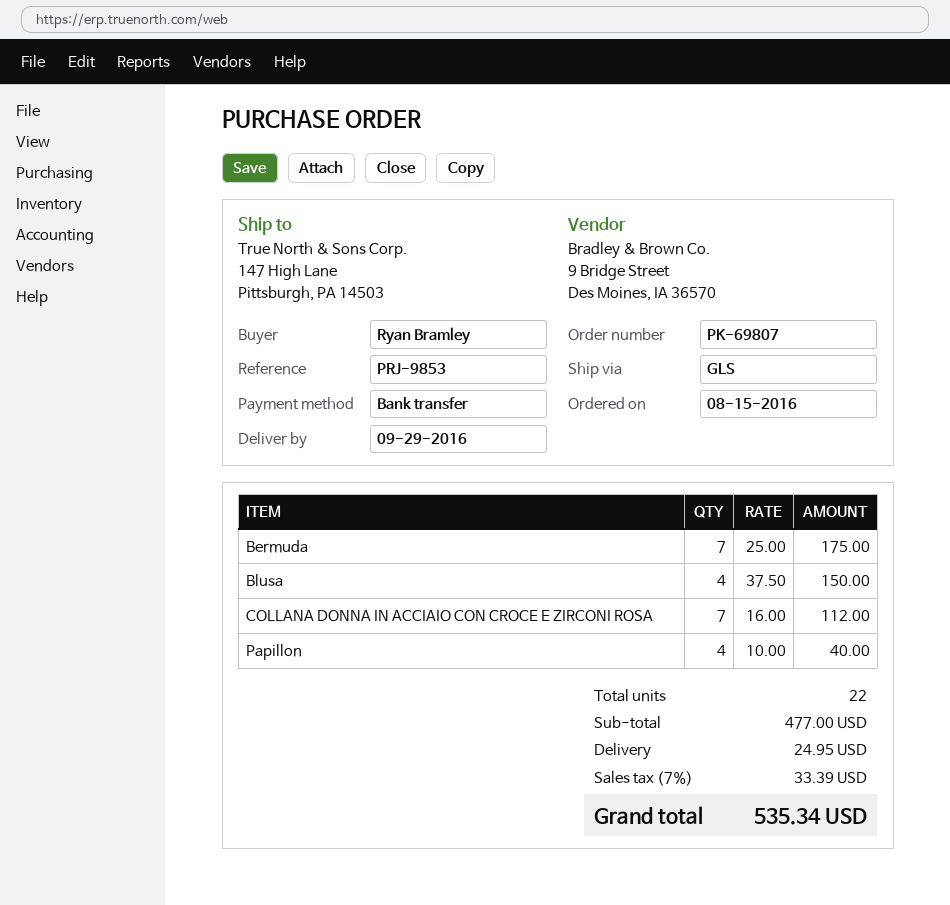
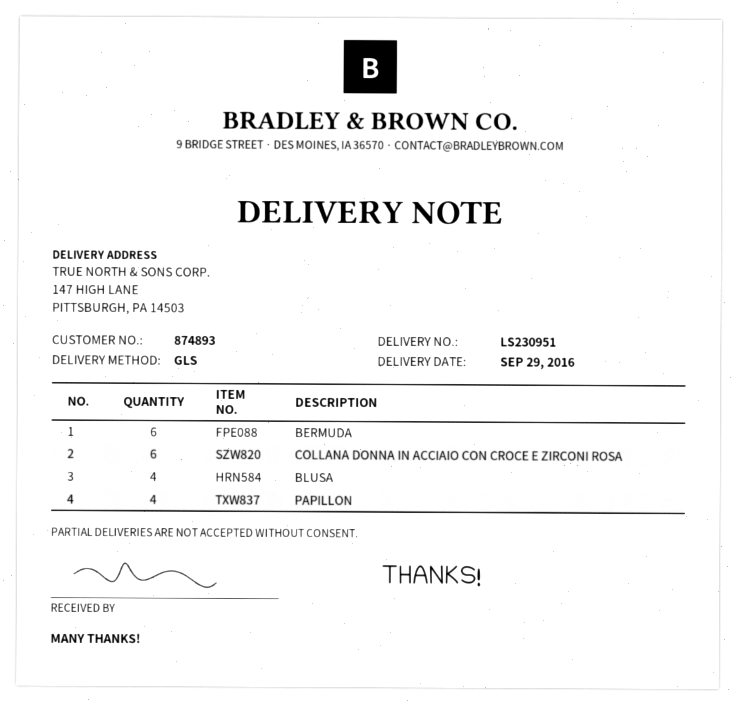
Bermuda: 7 -> 6
COLLANA DONNA IN ACCIAIO CON CROCE E ZIRCONI ROSA: 7 -> 6

